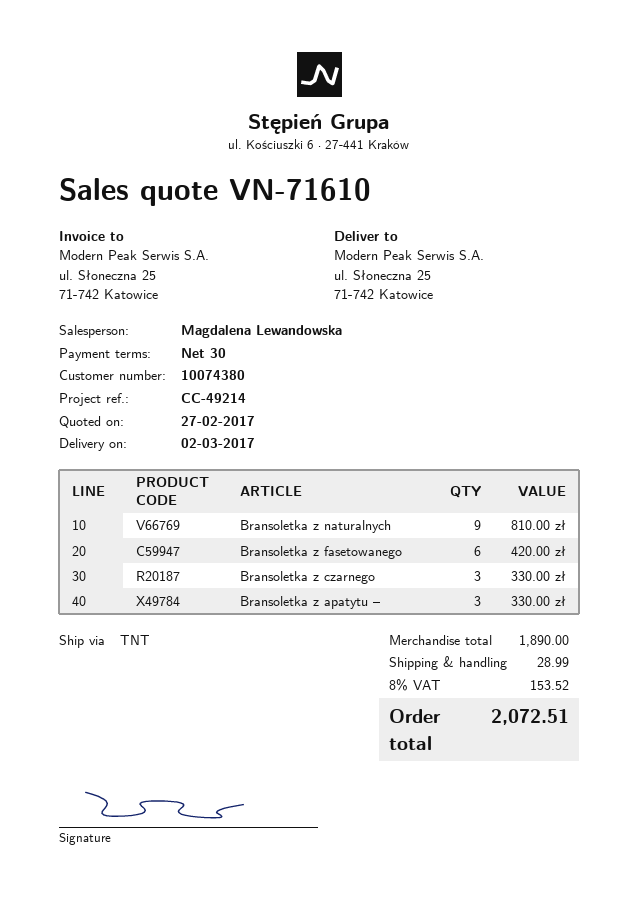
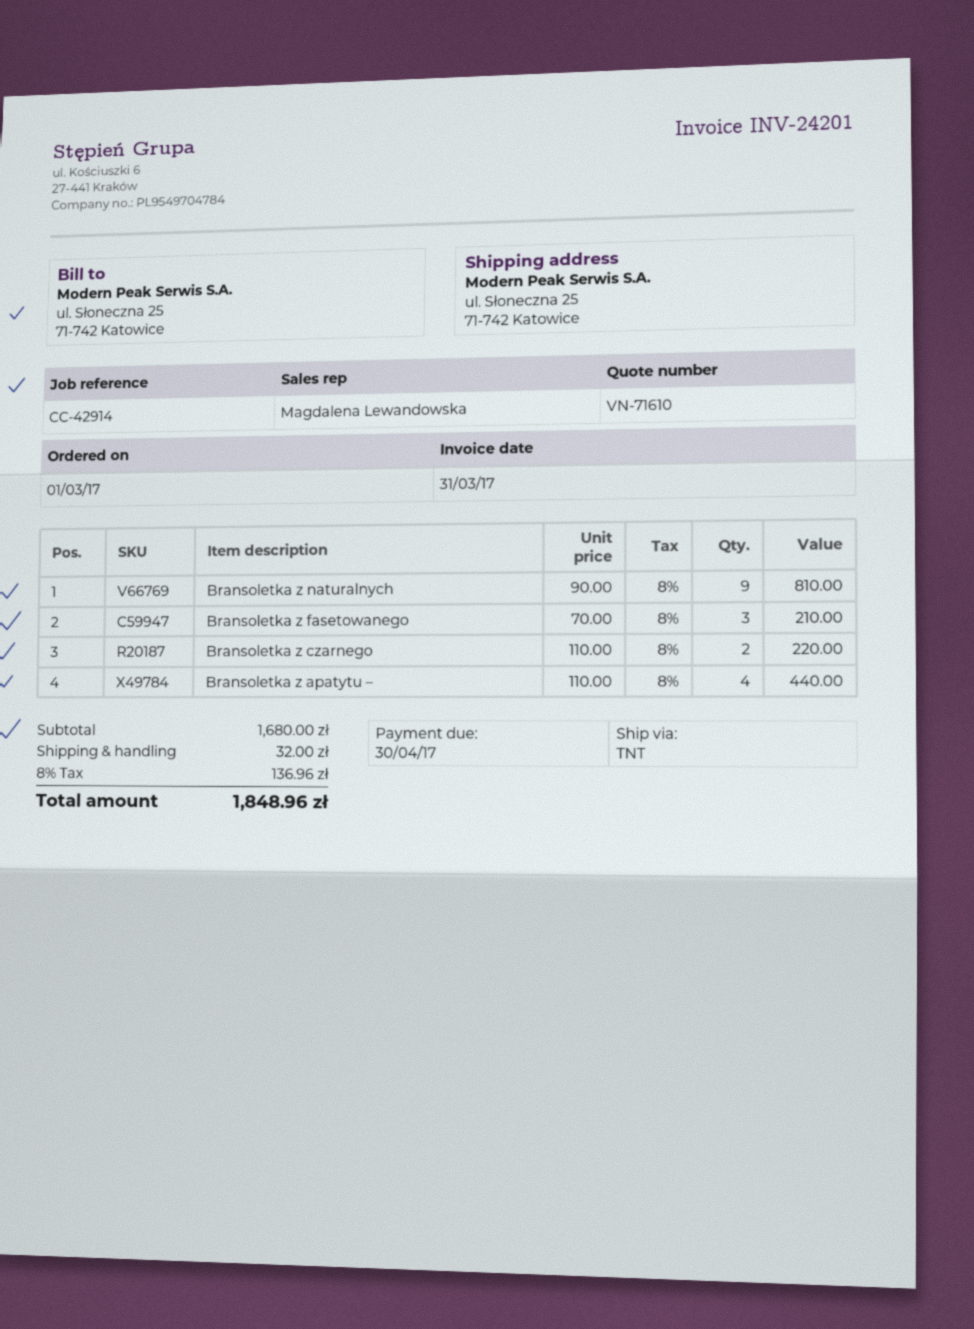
reference: CC-49214 -> CC-42914
Bransoletka z fasetowanego: 6 for 420.00 -> 3 for 210.00
Bransoletka z czarnego: 3 for 330.00 -> 2 for 220.00
Bransoletka z apatytu –: 3 for 330.00 -> 4 for 440.00
subtotal: 1890.00 -> 1680.00
shipping: 28.99 -> 32.00
tax: 8% = 153.52 -> 8% = 136.96
total: 2072.51 -> 1848.96

